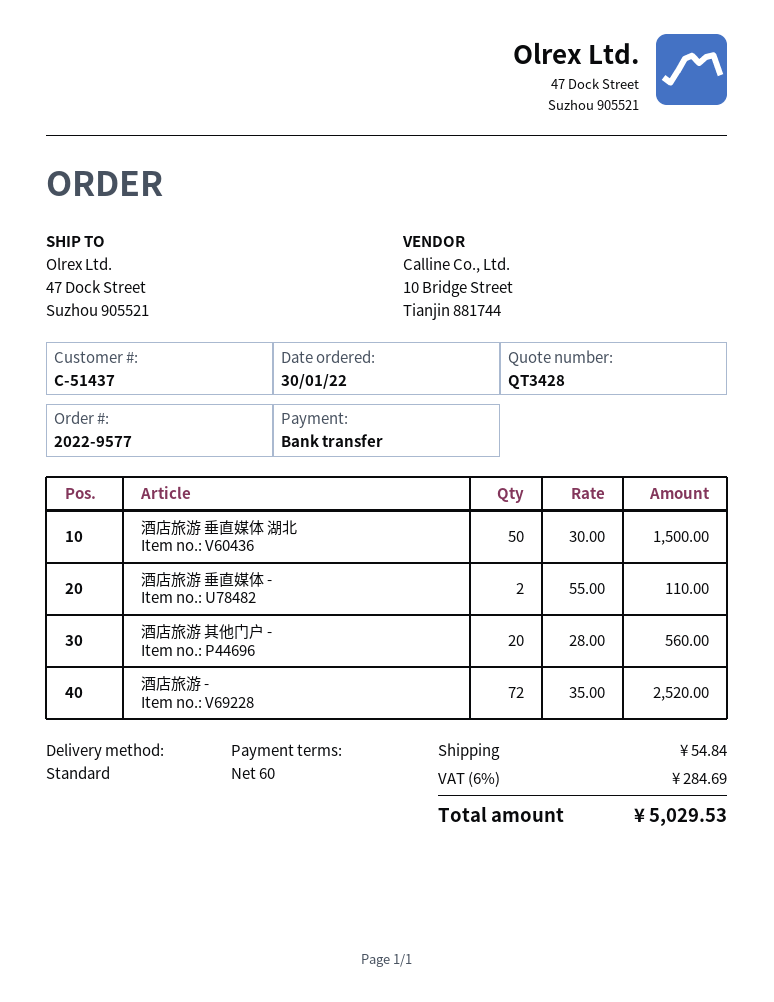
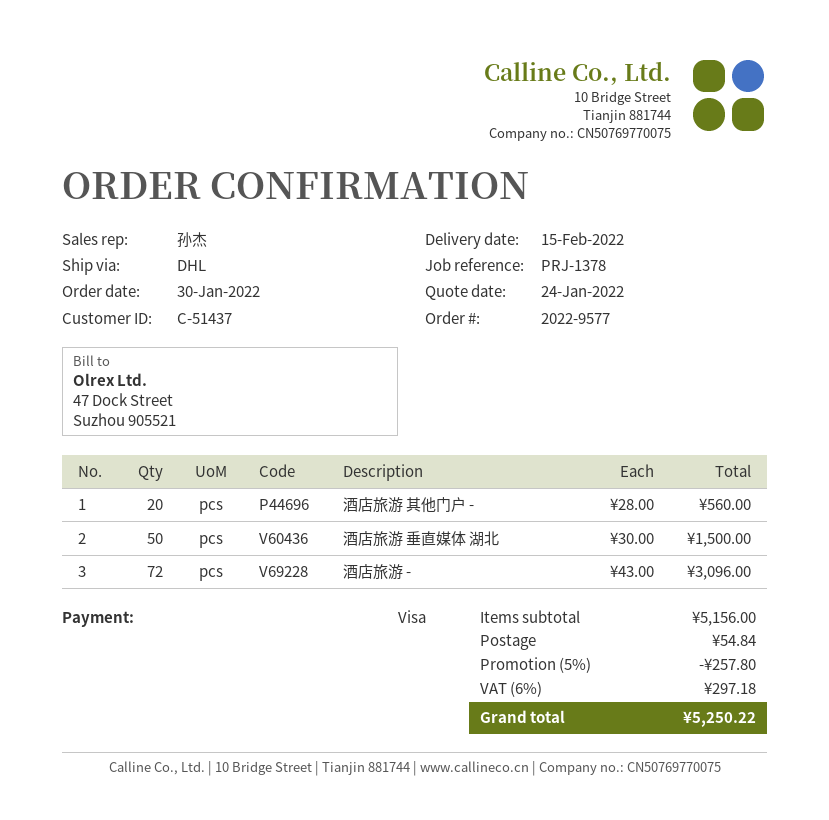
payment method: bank transfer -> Visa
shipping method: standard -> DHL
酒店旅游 垂直媒体 -: 2 x 55.00 = 110.00 -> none
酒店旅游 -: 72 x 35.00 = 2520.00 -> 72 x 43.00 = 3096.00
discount: none -> 5% = 257.80
tax: 6% = 284.69 -> 6% = 297.18
total: 5029.53 -> 5250.22

